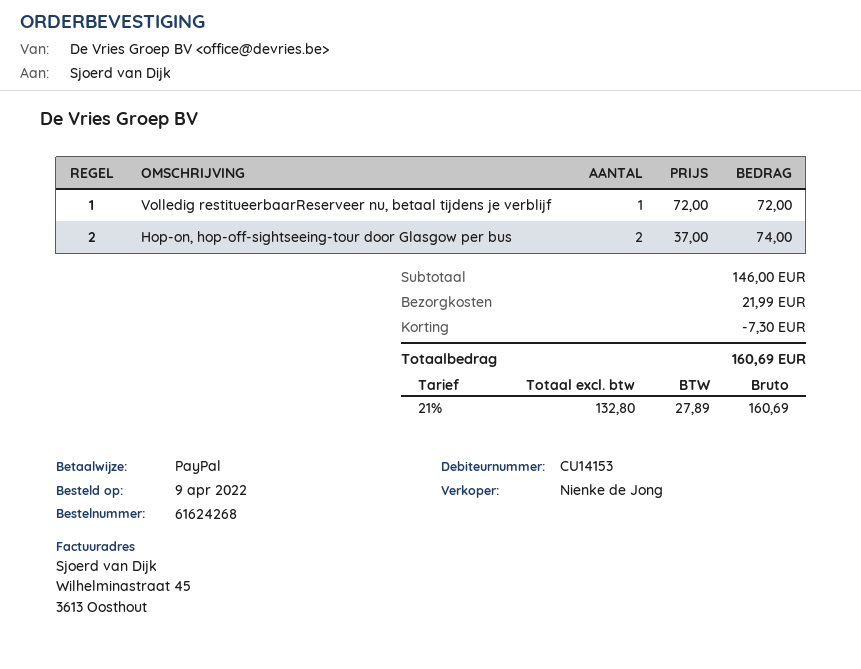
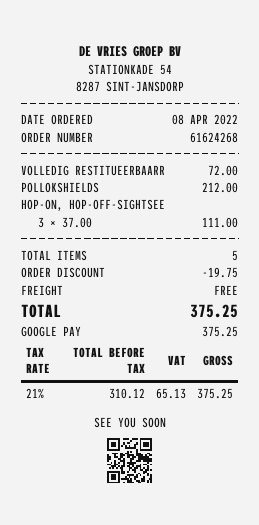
order date: 2022-04-09 -> 2022-04-08
payment method: PayPal -> Google Pay
Hop-on, hop-off-sightseeing-tour door Glasgow per bus: 2 x 37.00 = 74.00 -> 3 x 37.00 = 111.00
POLLOKSHIELDS: none -> 1 x 212.00 = 212.00
discount: 7.30 -> 19.75
shipping: 21.99 -> 0.00
net: 132.80 -> 310.12
tax: 21% = 27.89 -> 21% = 65.13
total: 160.69 -> 375.25

